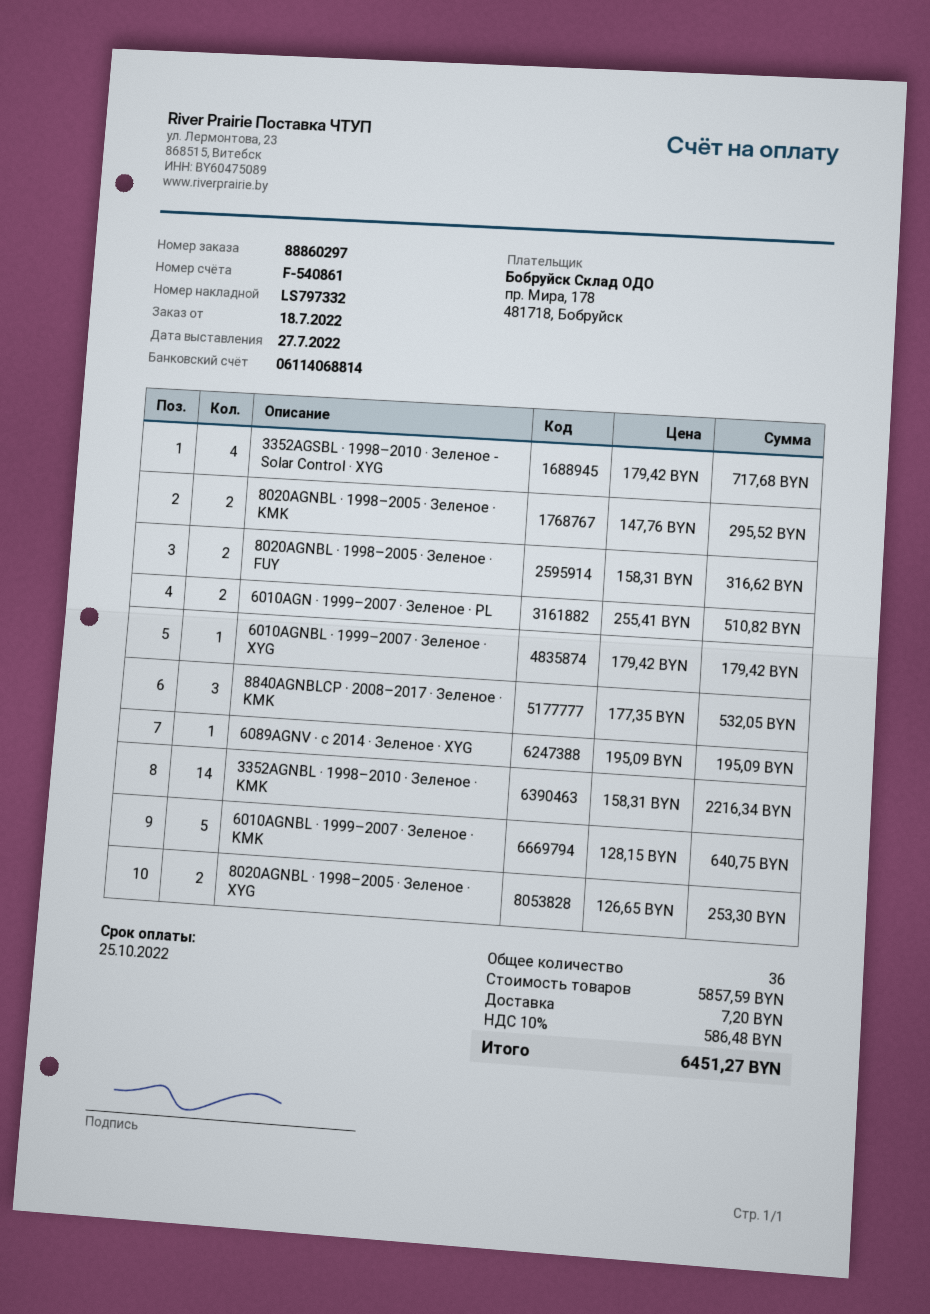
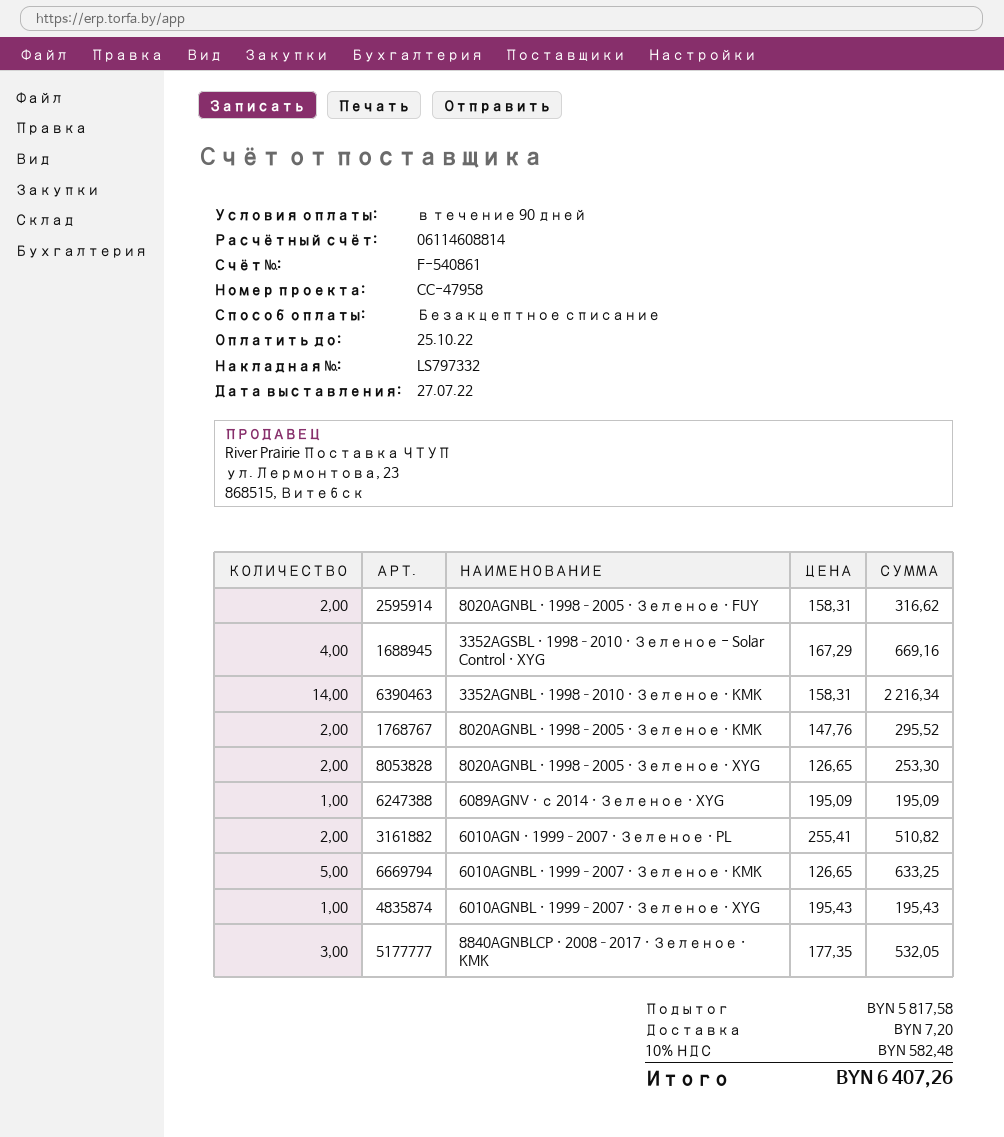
bank account: 06114068814 -> 06114608814
3352AGSBL · 1998–2010 · Зеленое - Solar Control · XYG: 4 x 179.42 = 717.68 -> 4 x 167.29 = 669.16
6010AGNBL · 1999–2007 · Зеленое · XYG: 1 x 179.42 = 179.42 -> 1 x 195.43 = 195.43
6010AGNBL · 1999–2007 · Зеленое · KMK: 5 x 128.15 = 640.75 -> 5 x 126.65 = 633.25
subtotal: 5857.59 -> 5817.58
tax: 10% = 586.48 -> 10% = 582.48
total: 6451.27 -> 6407.26

